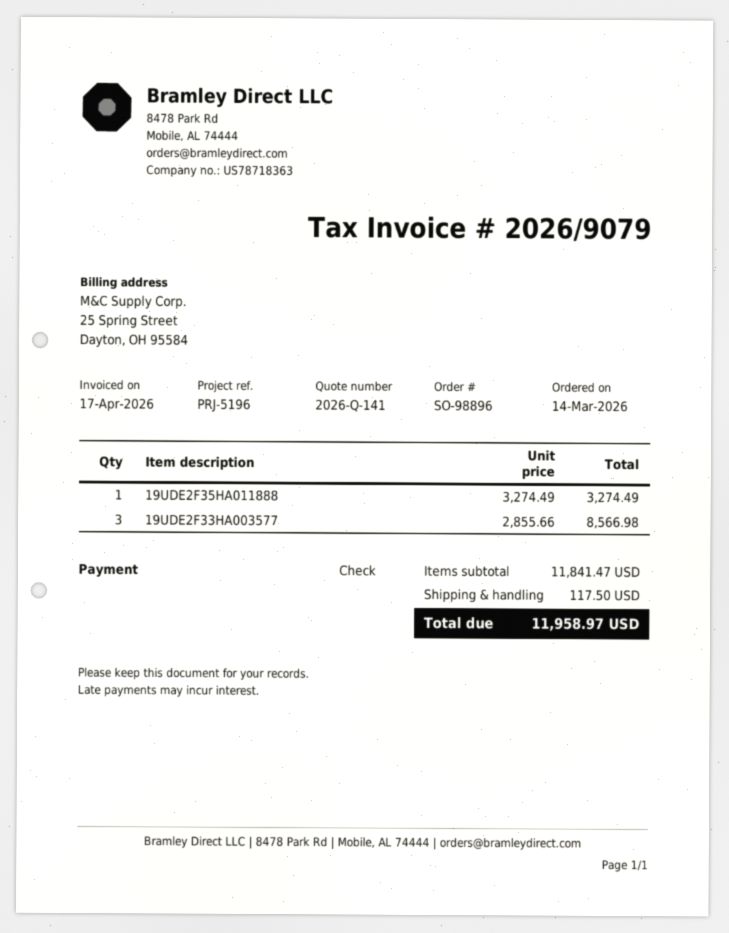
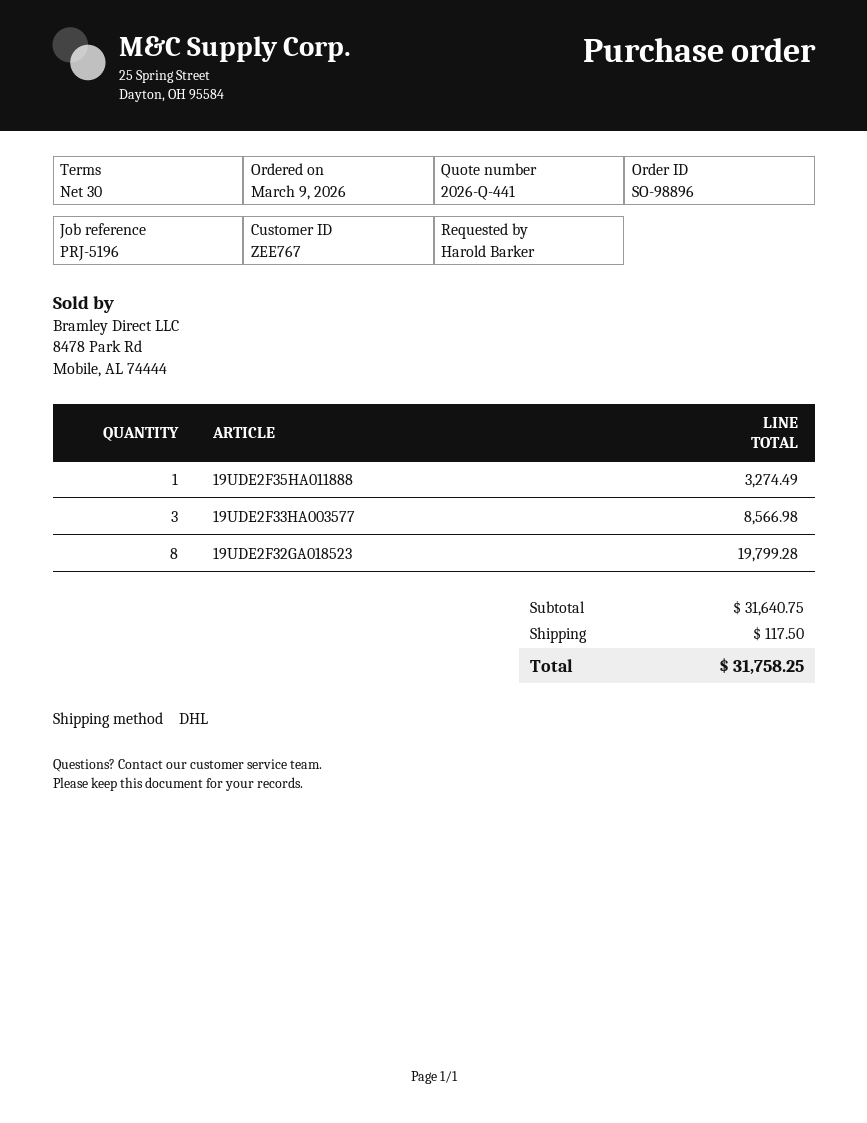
quote number: 2026-Q-141 -> 2026-Q-441
order date: 2026-03-14 -> 2026-03-09
19UDE2F32GA018523: none -> 8 for 19799.28
subtotal: 11841.47 -> 31640.75
total: 11958.97 -> 31758.25

